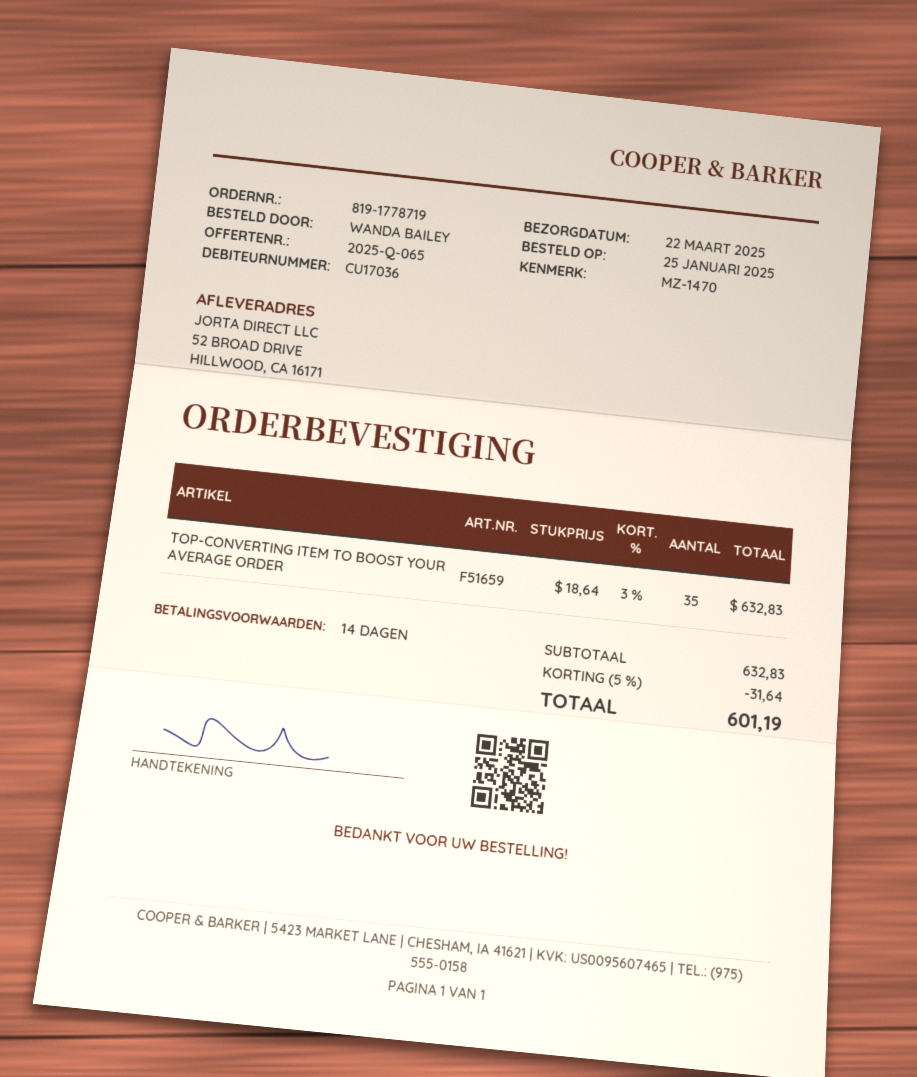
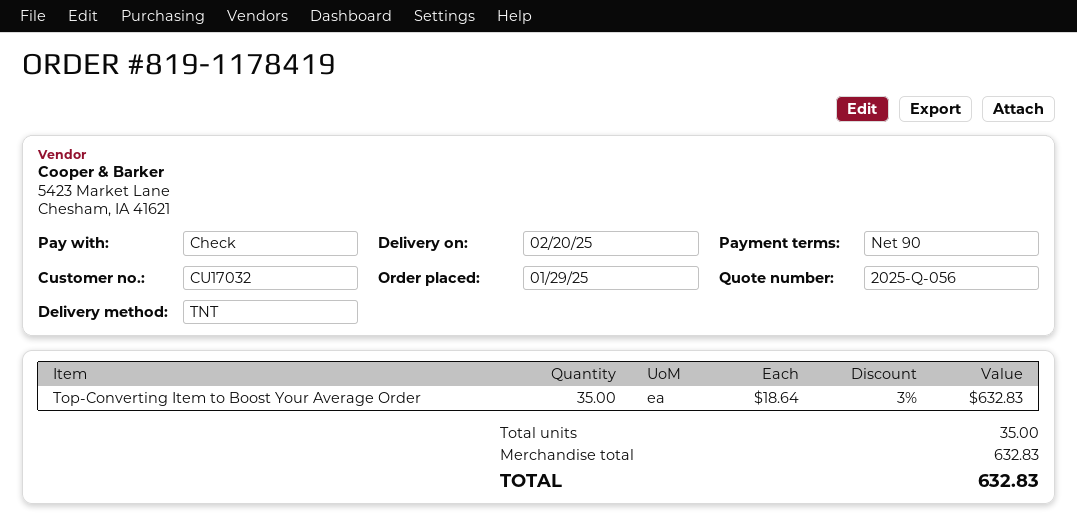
quote number: 2025-Q-065 -> 2025-Q-056
order number: 819-1778719 -> 819-1178419
order date: 2025-01-25 -> 2025-01-29
delivery date: 2025-03-22 -> 2025-02-20
payment terms: 14 days -> 90 days
customer number: CU17036 -> CU17032
discount: 5% = 31.64 -> none
total: 601.19 -> 632.83

